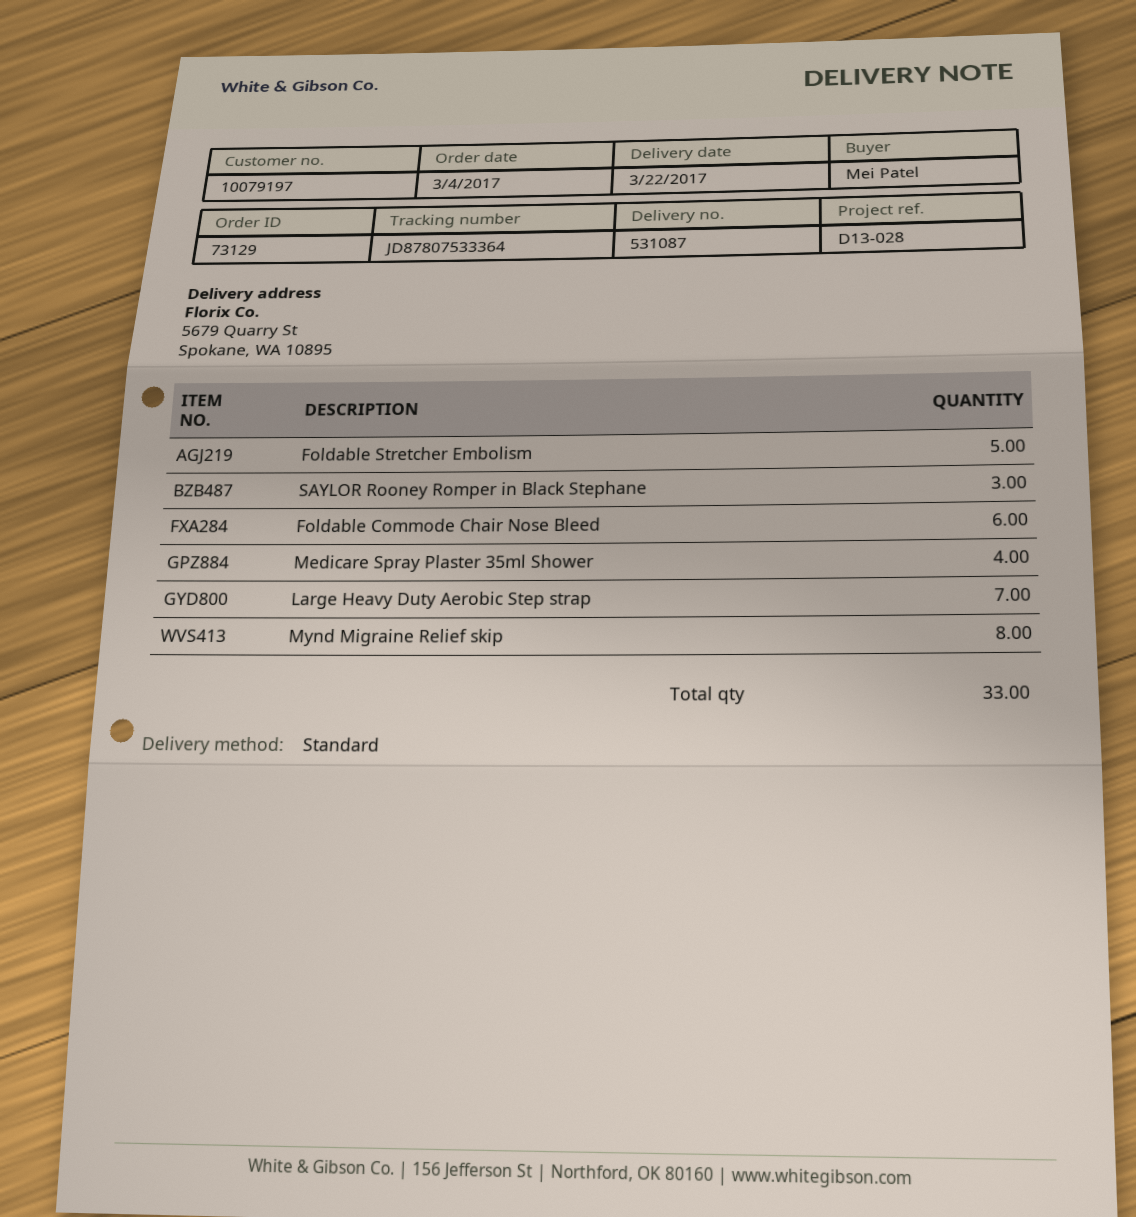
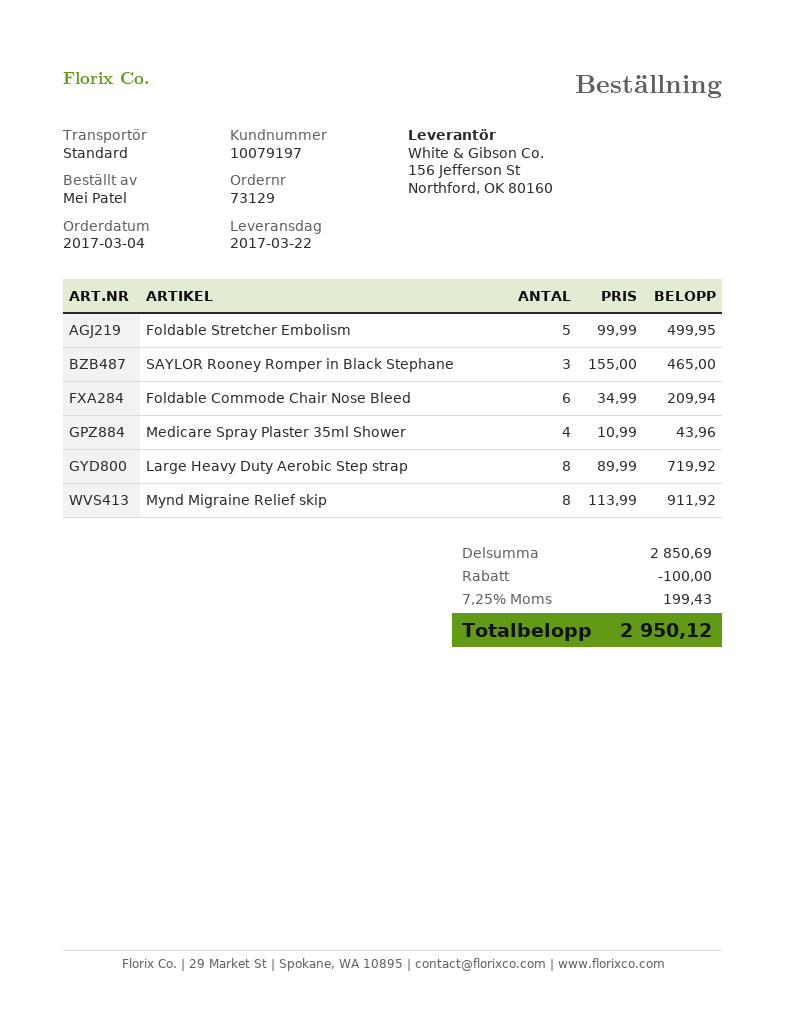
Large Heavy Duty Aerobic Step strap: 7 -> 8

